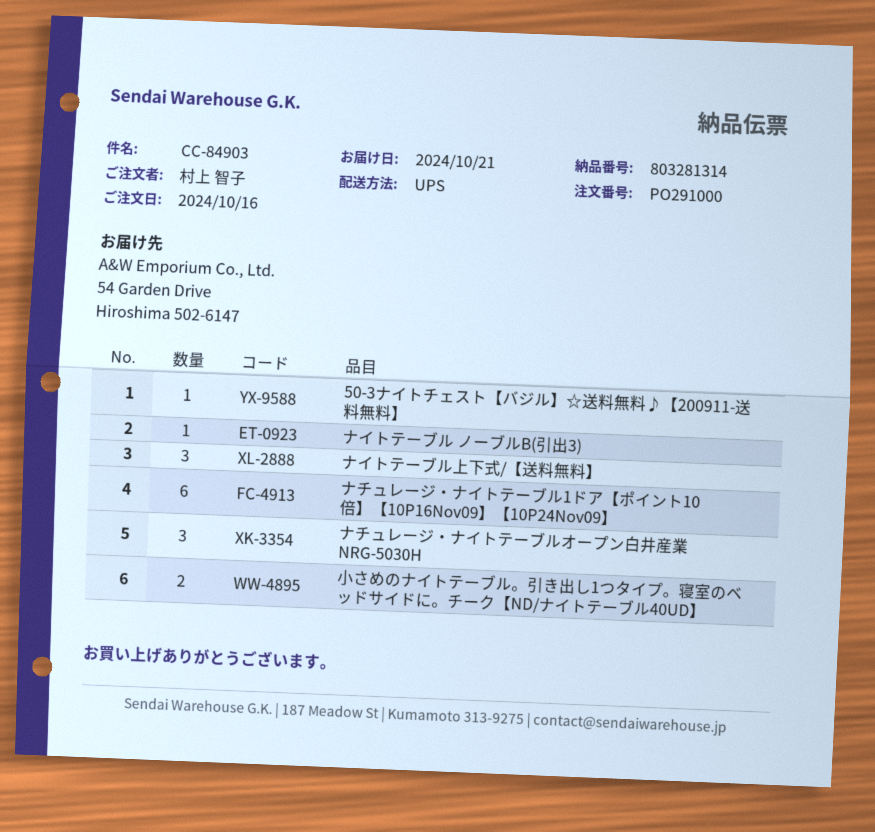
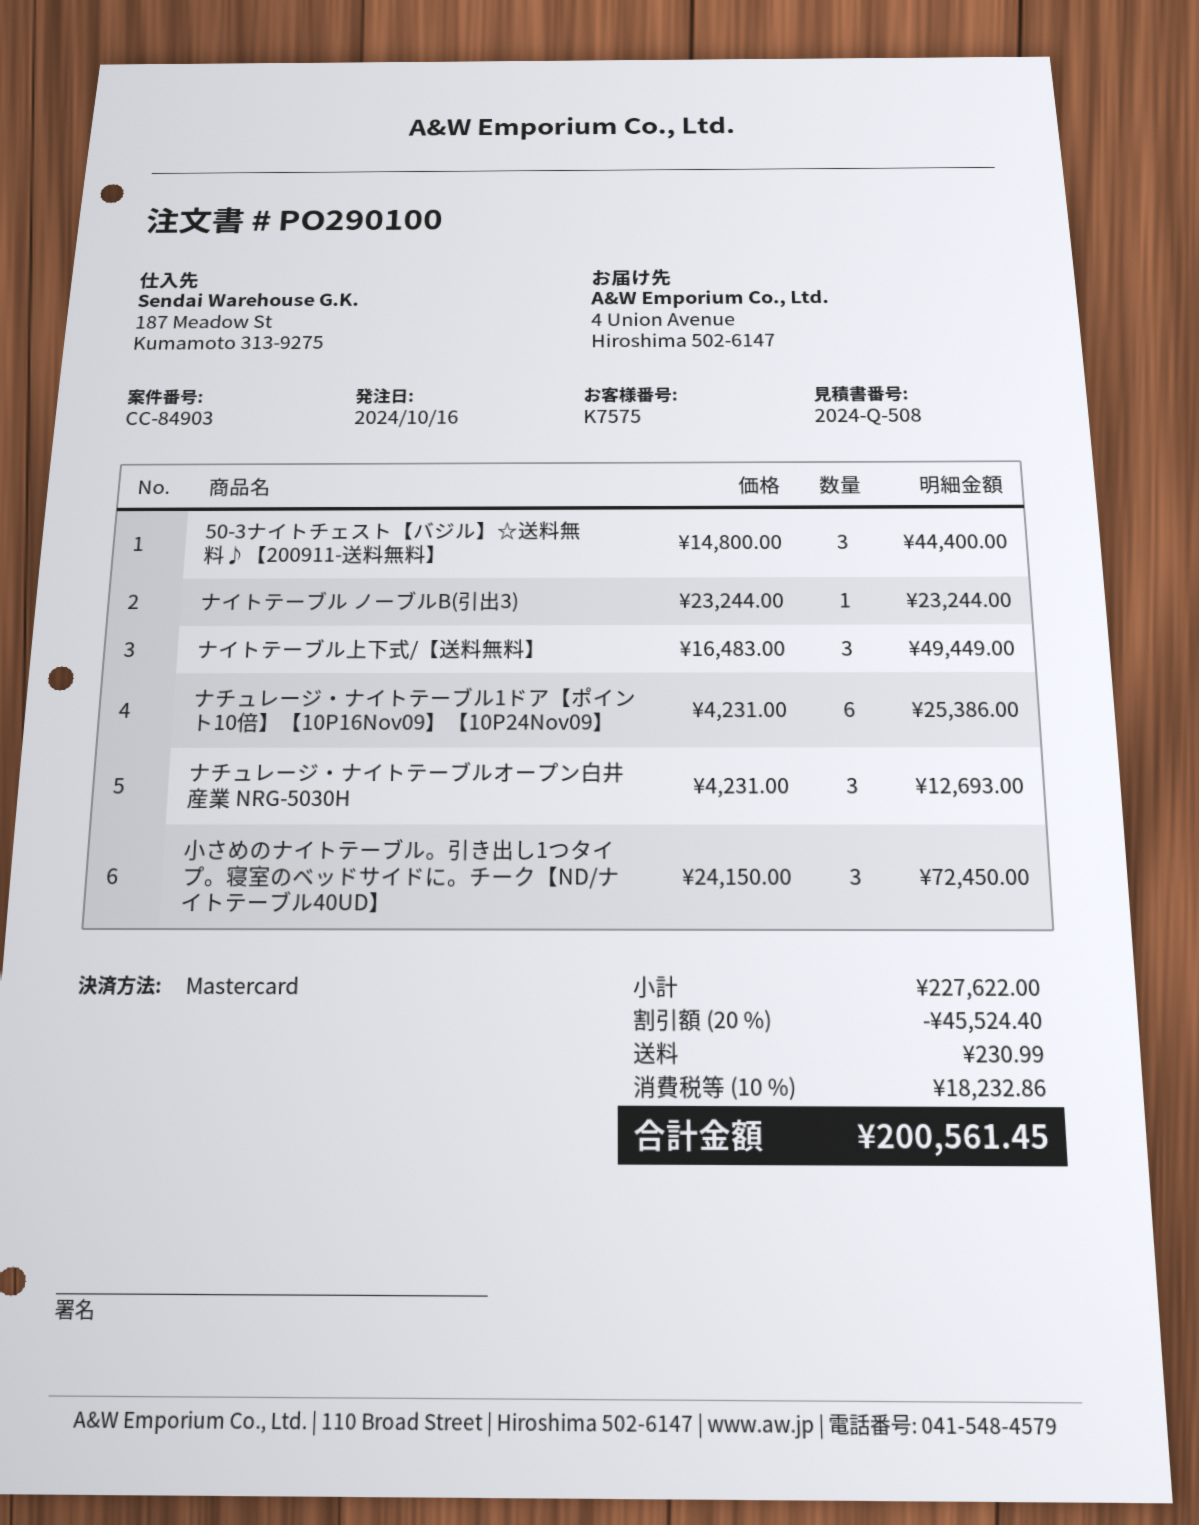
order number: PO291000 -> PO290100
ship to: 54 Garden Drive, Hiroshima 502-6147 -> 4 Union Avenue, Hiroshima 502-6147
50-3ナイトチェスト【バジル】☆送料無料♪【200911-送料無料】: 1 -> 3
小さめのナイトテーブル。引き出し1つタイプ。寝室のベッドサイドに。チーク【ND/ナイトテーブル40UD】: 2 -> 3

